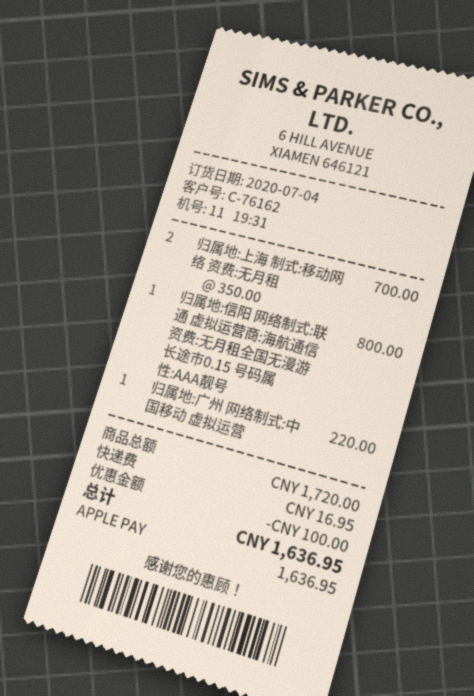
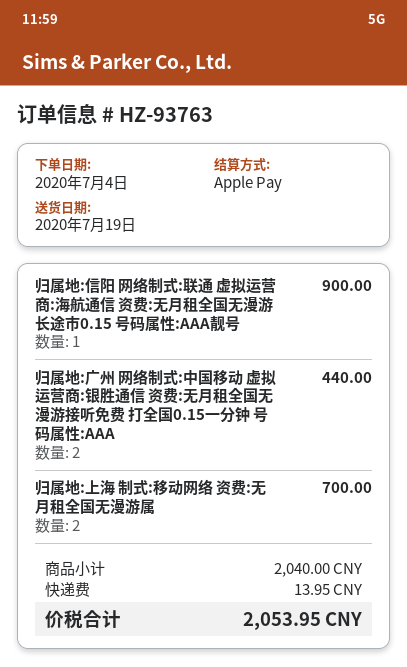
归属地:信阳 网络制式:联通 虚拟运营商:海航通信 资费:无月租全国无漫游长途市0.15 号码属性:AAA靓号: 1 for 800.00 -> 1 for 900.00
归属地:广州 网络制式:中国移动 虚拟运营: 1 for 220.00 -> 2 for 440.00
subtotal: 1720.00 -> 2040.00
discount: 100.00 -> none
shipping: 16.95 -> 13.95
total: 1636.95 -> 2053.95

